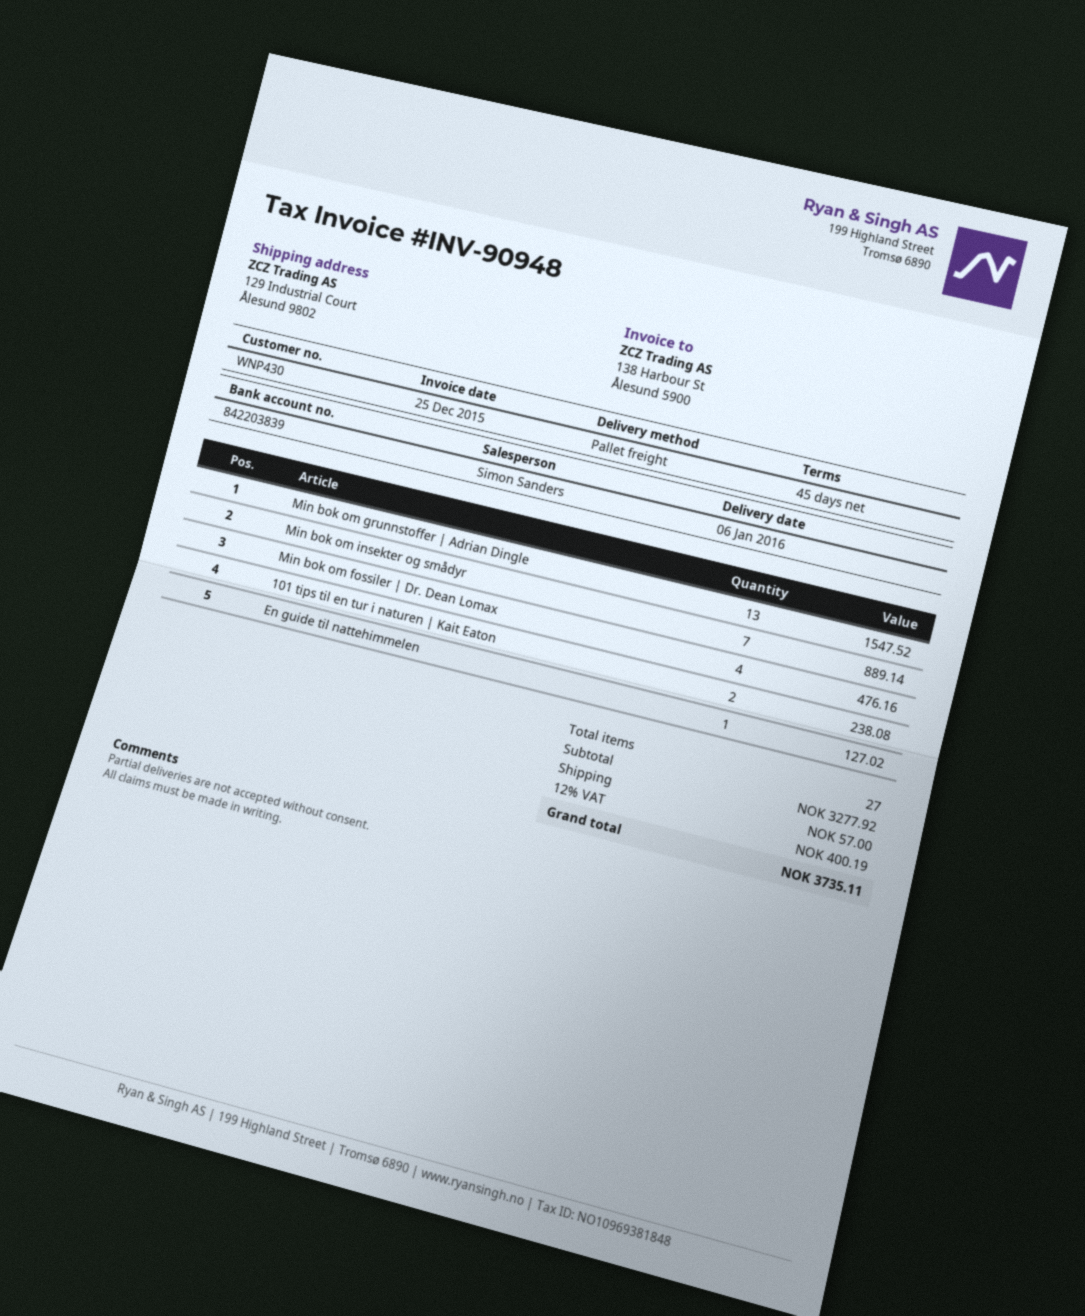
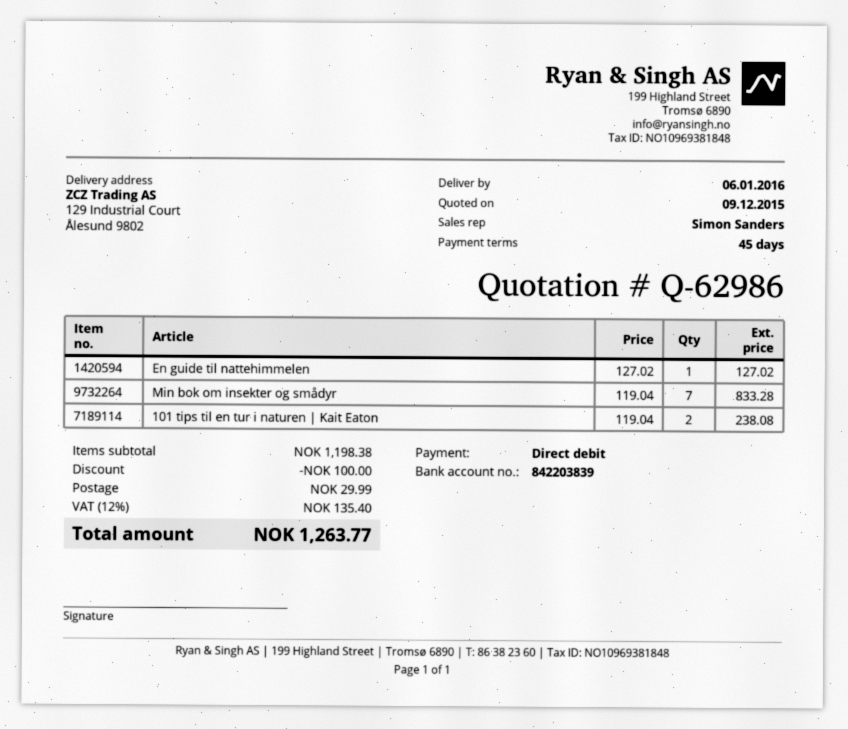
Min bok om grunnstoffer | Adrian Dingle: 13 for 1547.52 -> none
Min bok om insekter og smådyr: 7 for 889.14 -> 7 for 833.28
Min bok om fossiler | Dr. Dean Lomax: 4 for 476.16 -> none
subtotal: 3277.92 -> 1198.38
discount: none -> 100.00
shipping: 57.00 -> 29.99
tax: 12% = 400.19 -> 12% = 135.40
total: 3735.11 -> 1263.77

